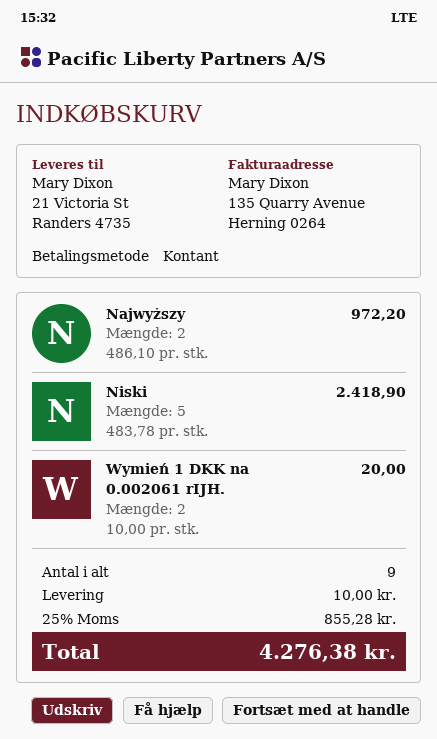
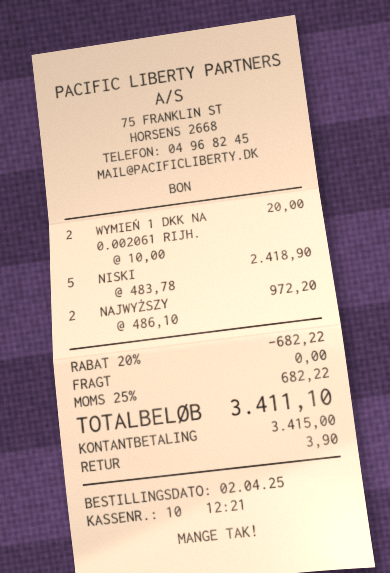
discount: none -> 20% = 682.22
shipping: 10.00 -> 0.00
tax: 25% = 855.28 -> 25% = 682.22
total: 4276.38 -> 3411.10

